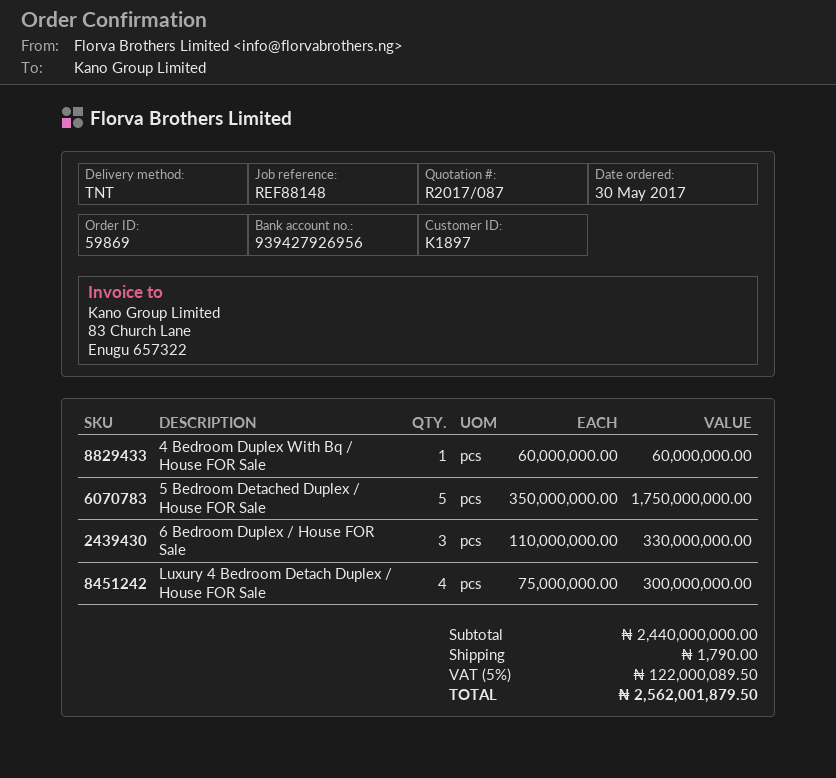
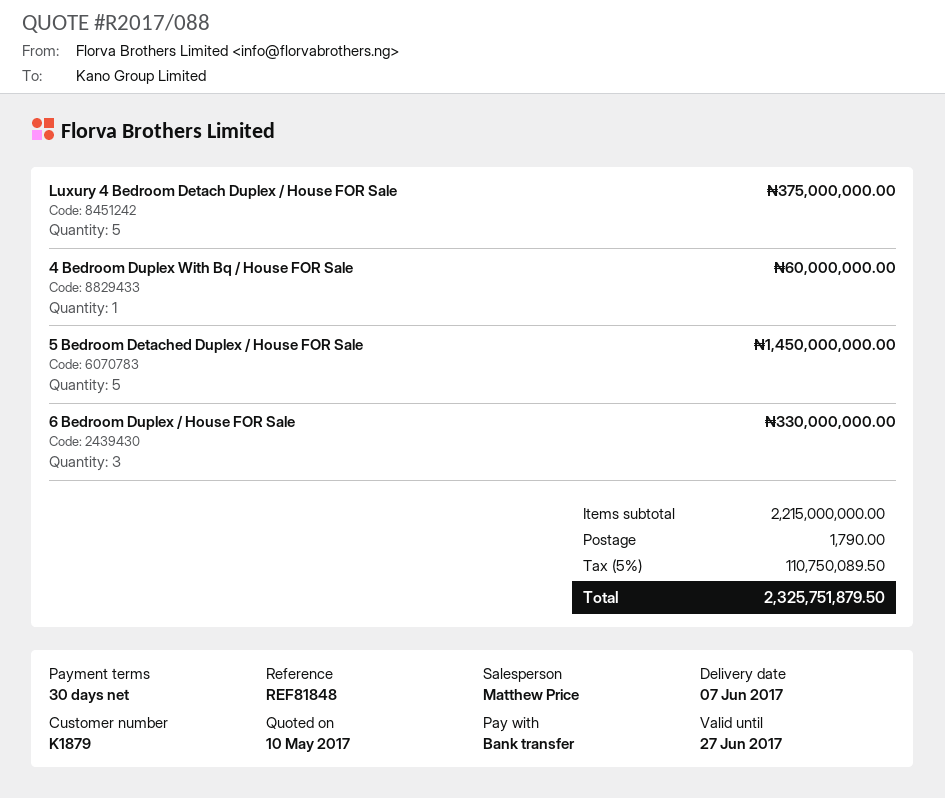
quote number: R2017/087 -> R2017/088
customer number: K1897 -> K1879
reference: REF88148 -> REF81848
5 Bedroom Detached Duplex / House FOR Sale: 5 for 1750000000.00 -> 5 for 1450000000.00
Luxury 4 Bedroom Detach Duplex / House FOR Sale: 4 for 300000000.00 -> 5 for 375000000.00
subtotal: 2440000000.00 -> 2215000000.00
tax: 5% = 122000089.50 -> 5% = 110750089.50
total: 2562001879.50 -> 2325751879.50

